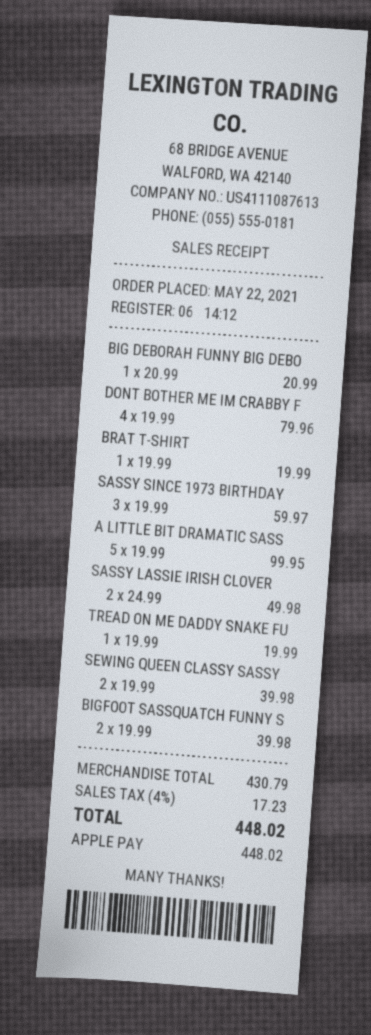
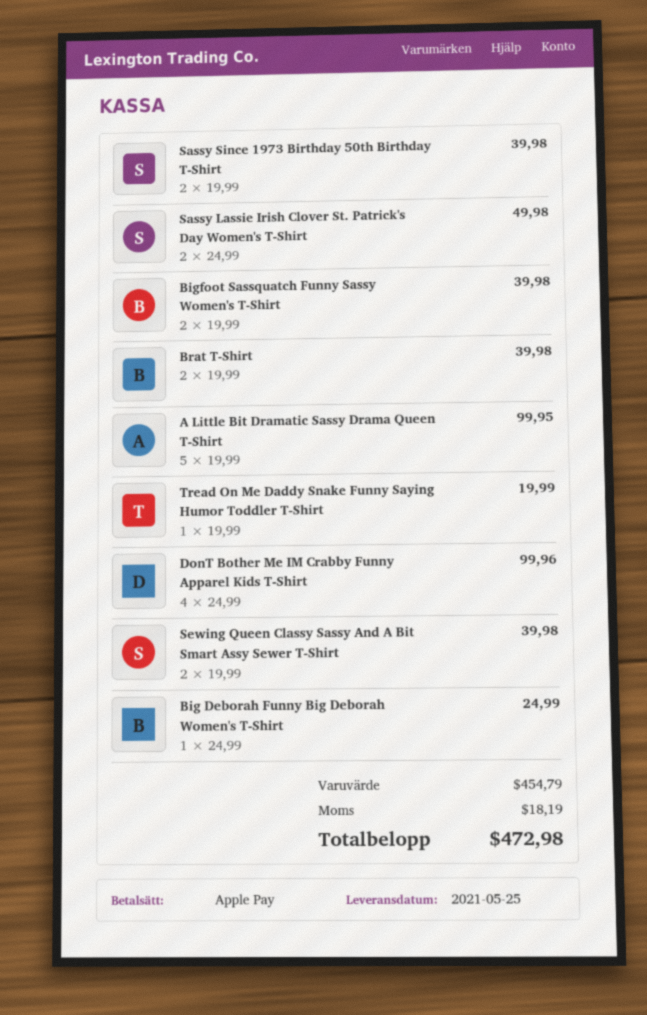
BIG DEBORAH FUNNY BIG DEBO: 1 x 20.99 = 20.99 -> 1 x 24.99 = 24.99
DONT BOTHER ME IM CRABBY F: 4 x 19.99 = 79.96 -> 4 x 24.99 = 99.96
BRAT T-SHIRT: 1 x 19.99 = 19.99 -> 2 x 19.99 = 39.98
SASSY SINCE 1973 BIRTHDAY: 3 x 19.99 = 59.97 -> 2 x 19.99 = 39.98
subtotal: 430.79 -> 454.79
tax: 17.23 -> 18.19
total: 448.02 -> 472.98

